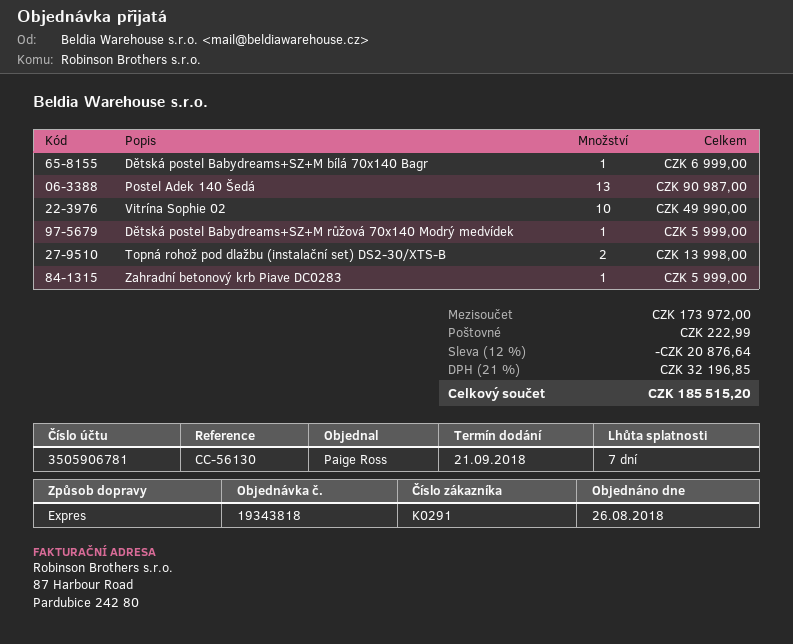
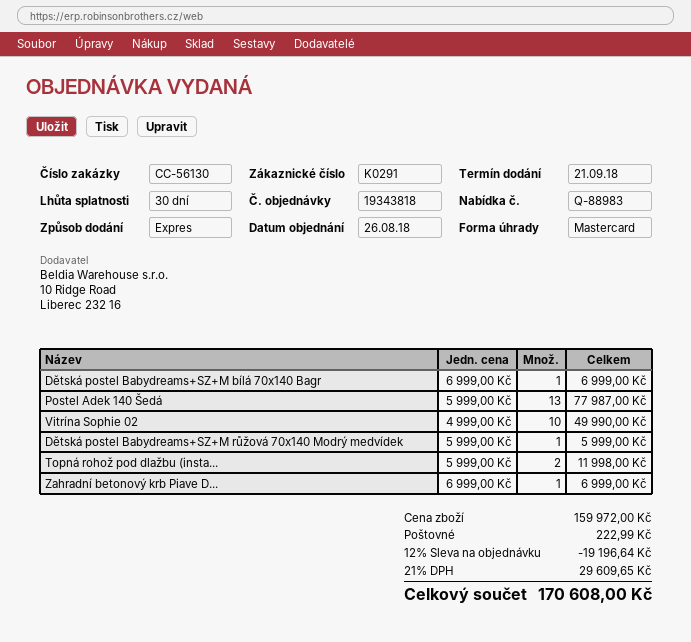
payment terms: 7 days -> 30 days
Postel Adek 140 Šedá: 13 for 90987.00 -> 13 for 77987.00
Topná rohož pod dlažbu (instalační set) DS2-30/XTS-B: 2 for 13998.00 -> 2 for 11998.00
Zahradní betonový krb Piave DC0283: 1 for 5999.00 -> 1 for 6999.00
subtotal: 173972.00 -> 159972.00
discount: 12% = 20876.64 -> 12% = 19196.64
tax: 21% = 32196.85 -> 21% = 29609.65
total: 185515.20 -> 170608.00

